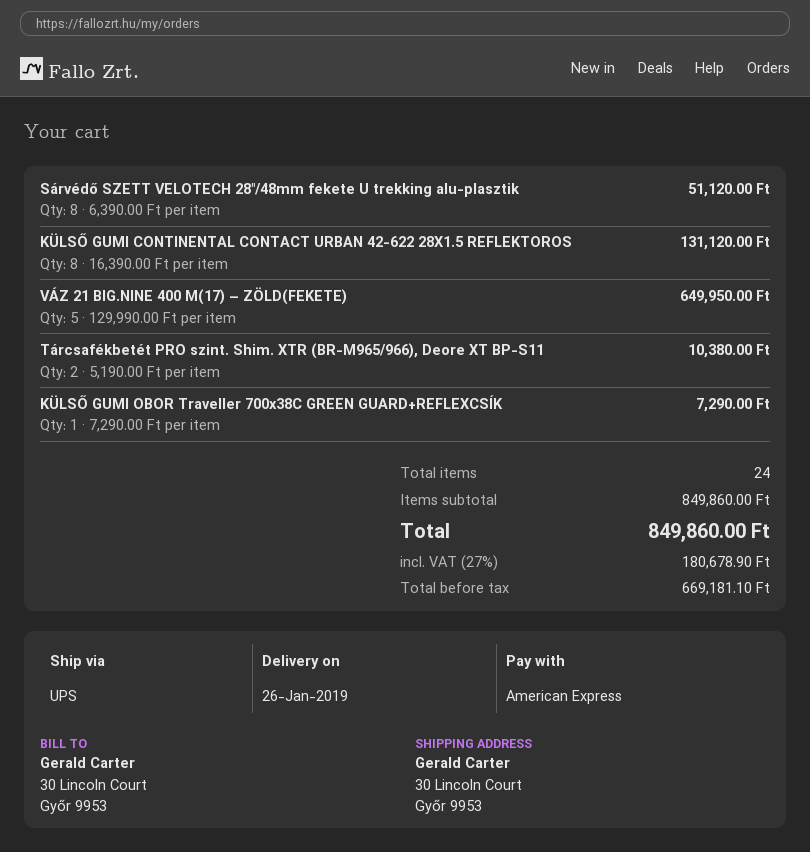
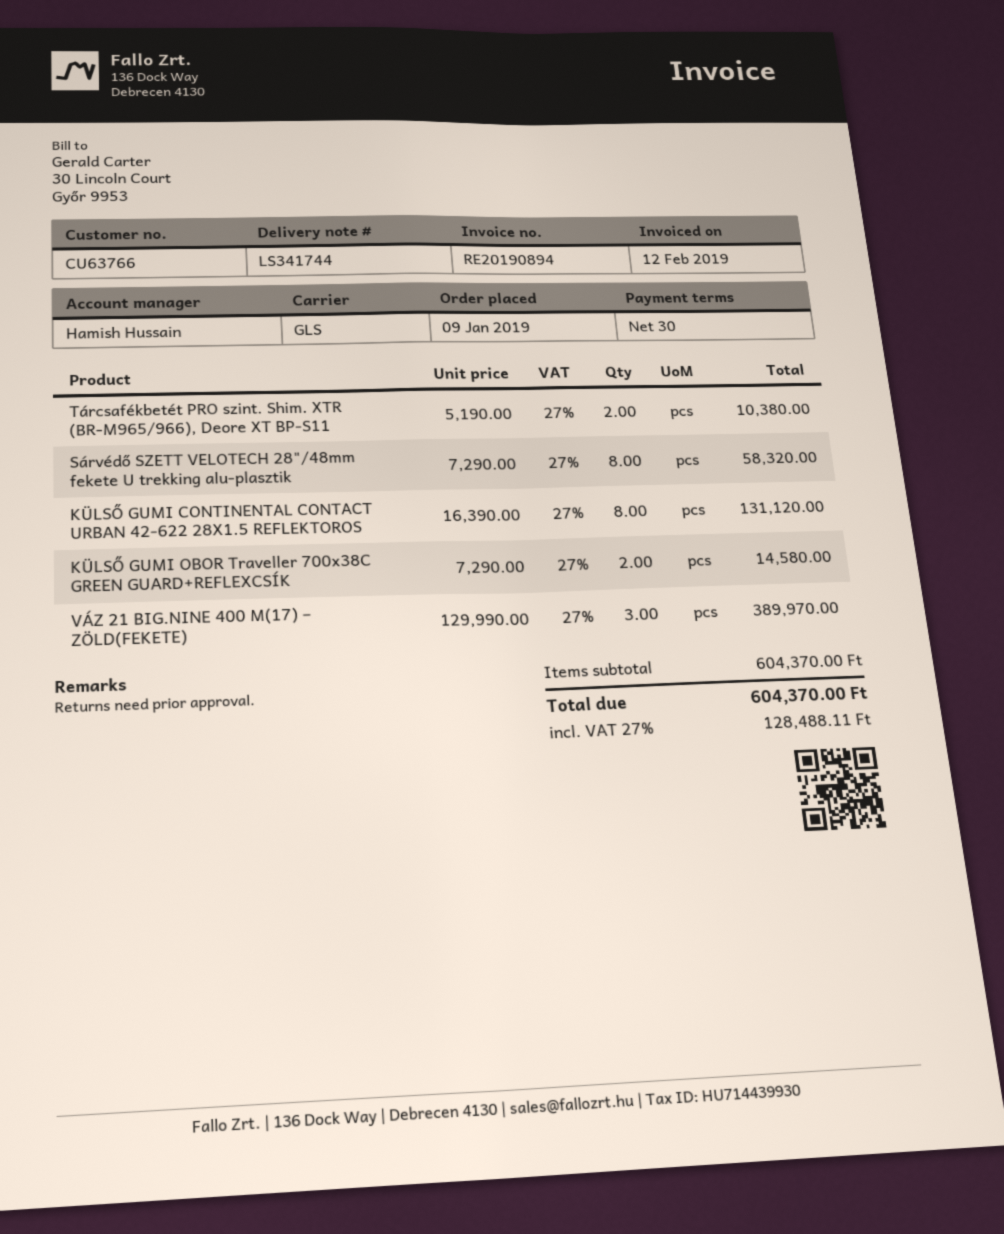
shipping method: UPS -> GLS
Sárvédő SZETT VELOTECH 28"/48mm fekete U trekking alu-plasztik: 8 x 6390.00 = 51120.00 -> 8 x 7290.00 = 58320.00
VÁZ 21 BIG.NINE 400 M(17) – ZÖLD(FEKETE): 5 x 129990.00 = 649950.00 -> 3 x 129990.00 = 389970.00
KÜLSŐ GUMI OBOR Traveller 700x38C GREEN GUARD+REFLEXCSÍK: 1 x 7290.00 = 7290.00 -> 2 x 7290.00 = 14580.00
subtotal: 849860.00 -> 604370.00
tax: 27% = 180678.90 -> 27% = 128488.11
total: 849860.00 -> 604370.00

